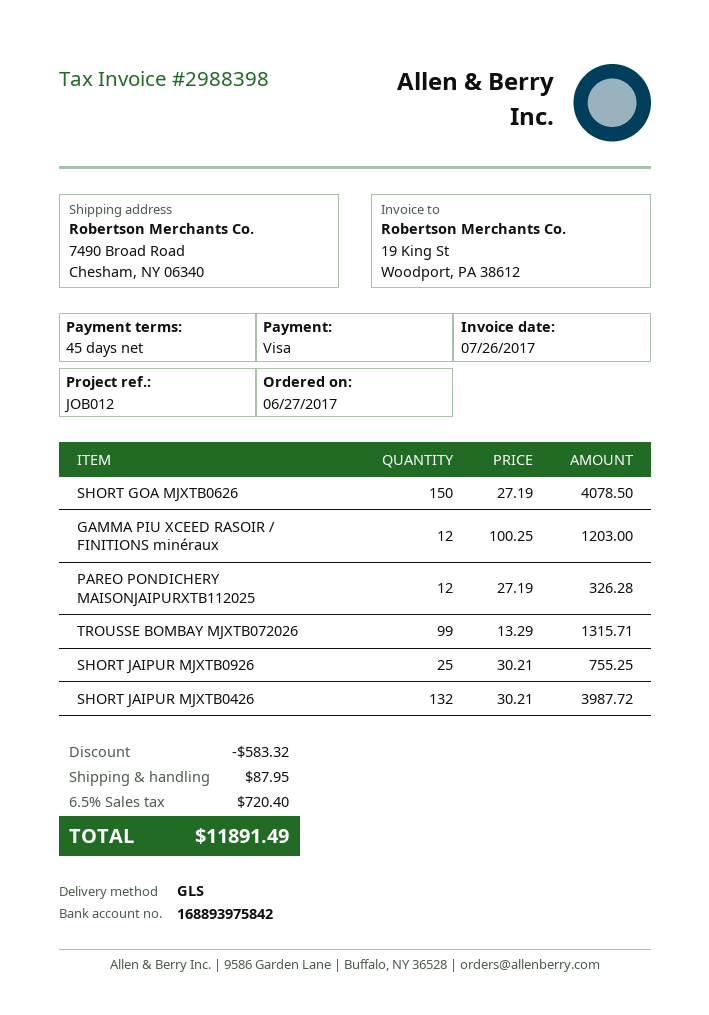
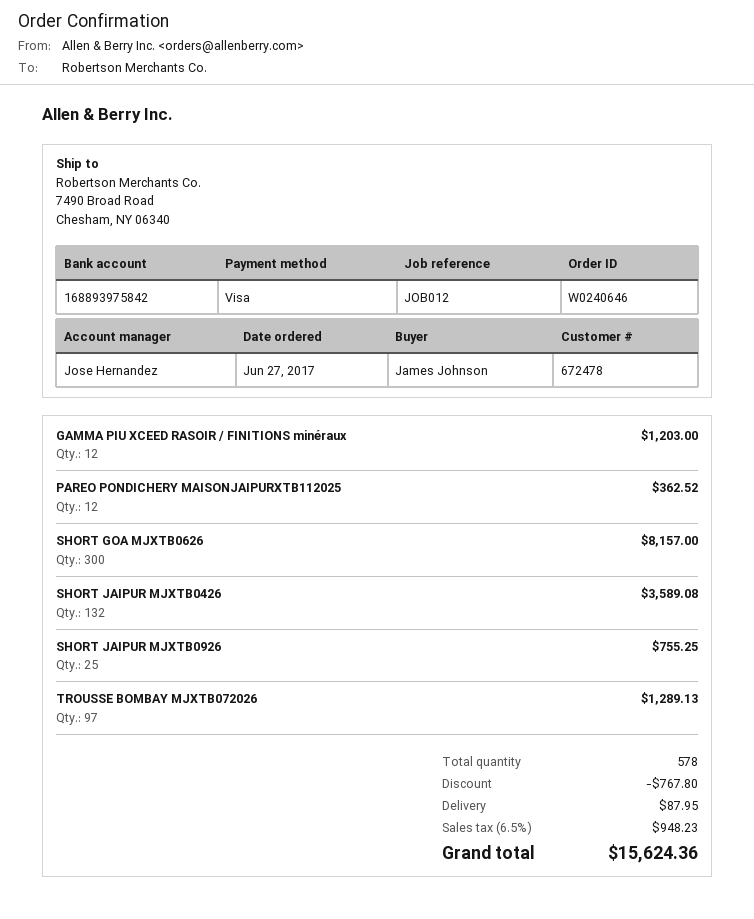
SHORT GOA MJXTB0626: 150 for 4078.50 -> 300 for 8157.00
PAREO PONDICHERY MAISONJAIPURXTB112025: 12 for 326.28 -> 12 for 362.52
TROUSSE BOMBAY MJXTB072026: 99 for 1315.71 -> 97 for 1289.13
SHORT JAIPUR MJXTB0426: 132 for 3987.72 -> 132 for 3589.08
discount: 583.32 -> 767.80
tax: 6.5% = 720.40 -> 6.5% = 948.23
total: 11891.49 -> 15624.36

